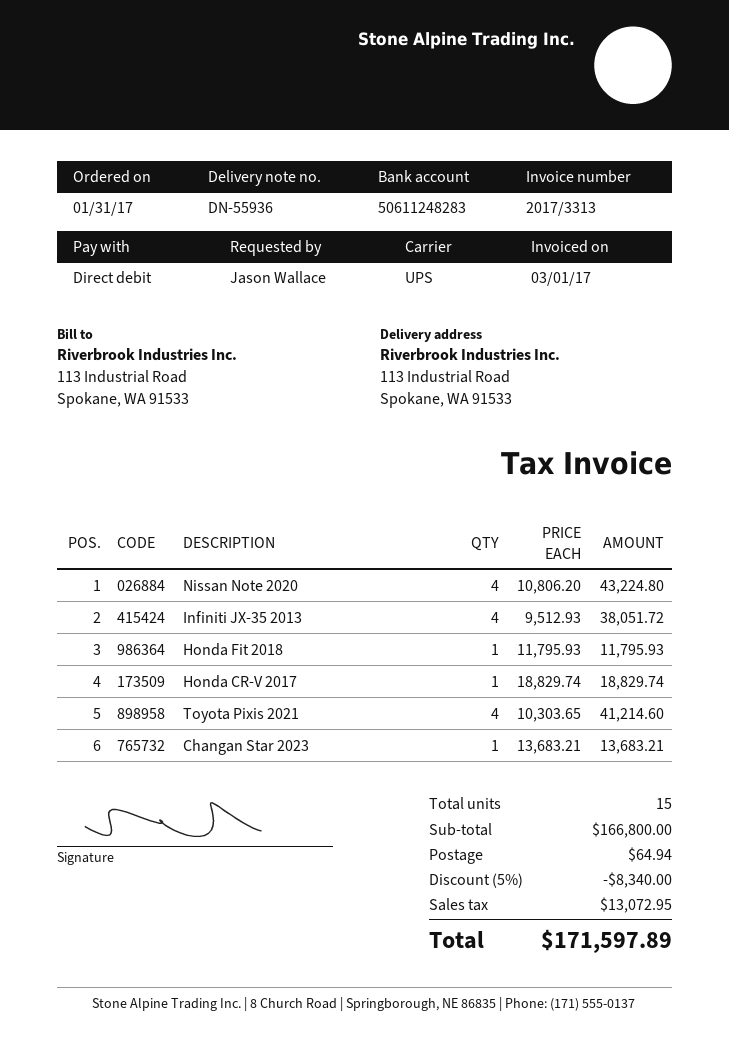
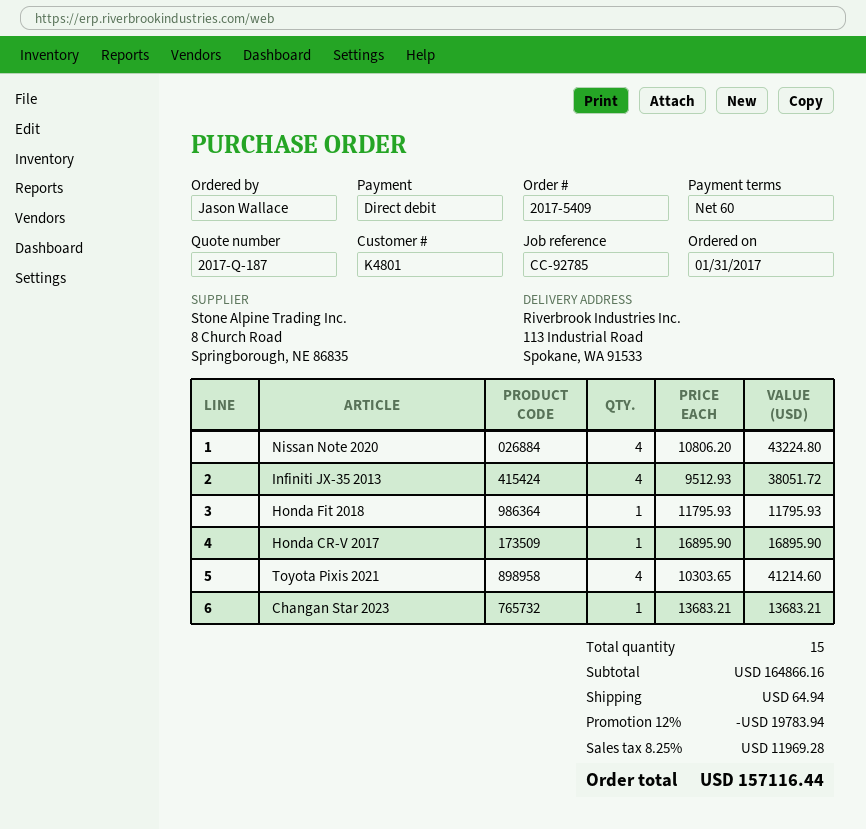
Honda CR-V 2017: 1 x 18829.74 = 18829.74 -> 1 x 16895.90 = 16895.90
subtotal: 166800.00 -> 164866.16
discount: 5% = 8340.00 -> 12% = 19783.94
tax: 13072.95 -> 11969.28
total: 171597.89 -> 157116.44

